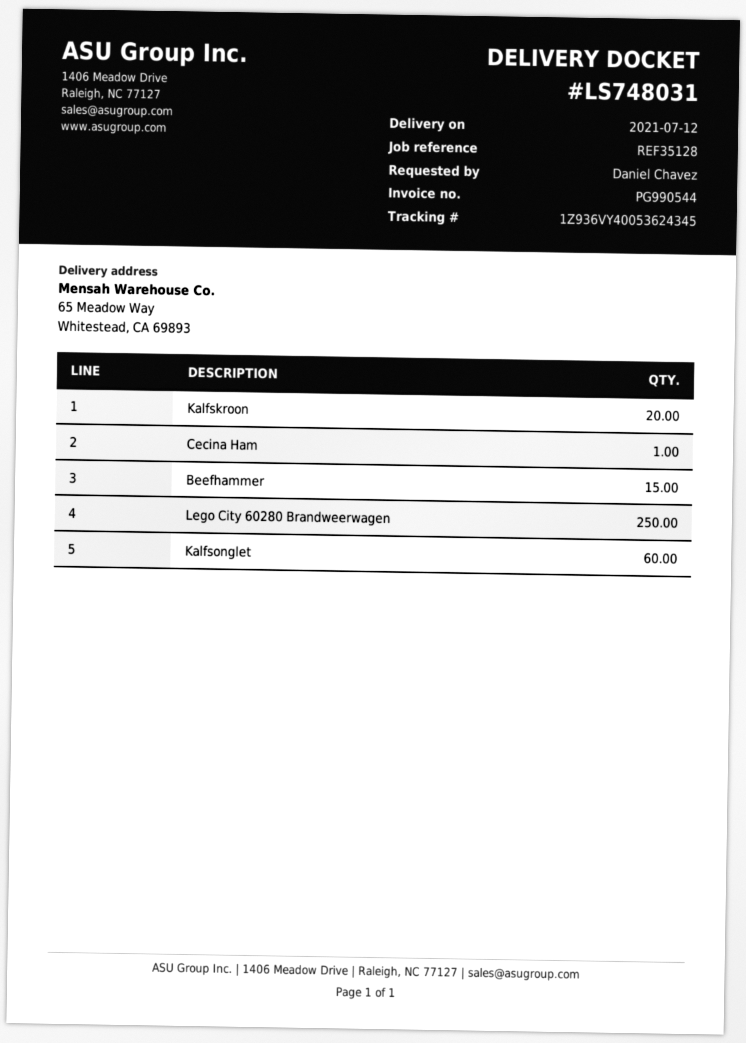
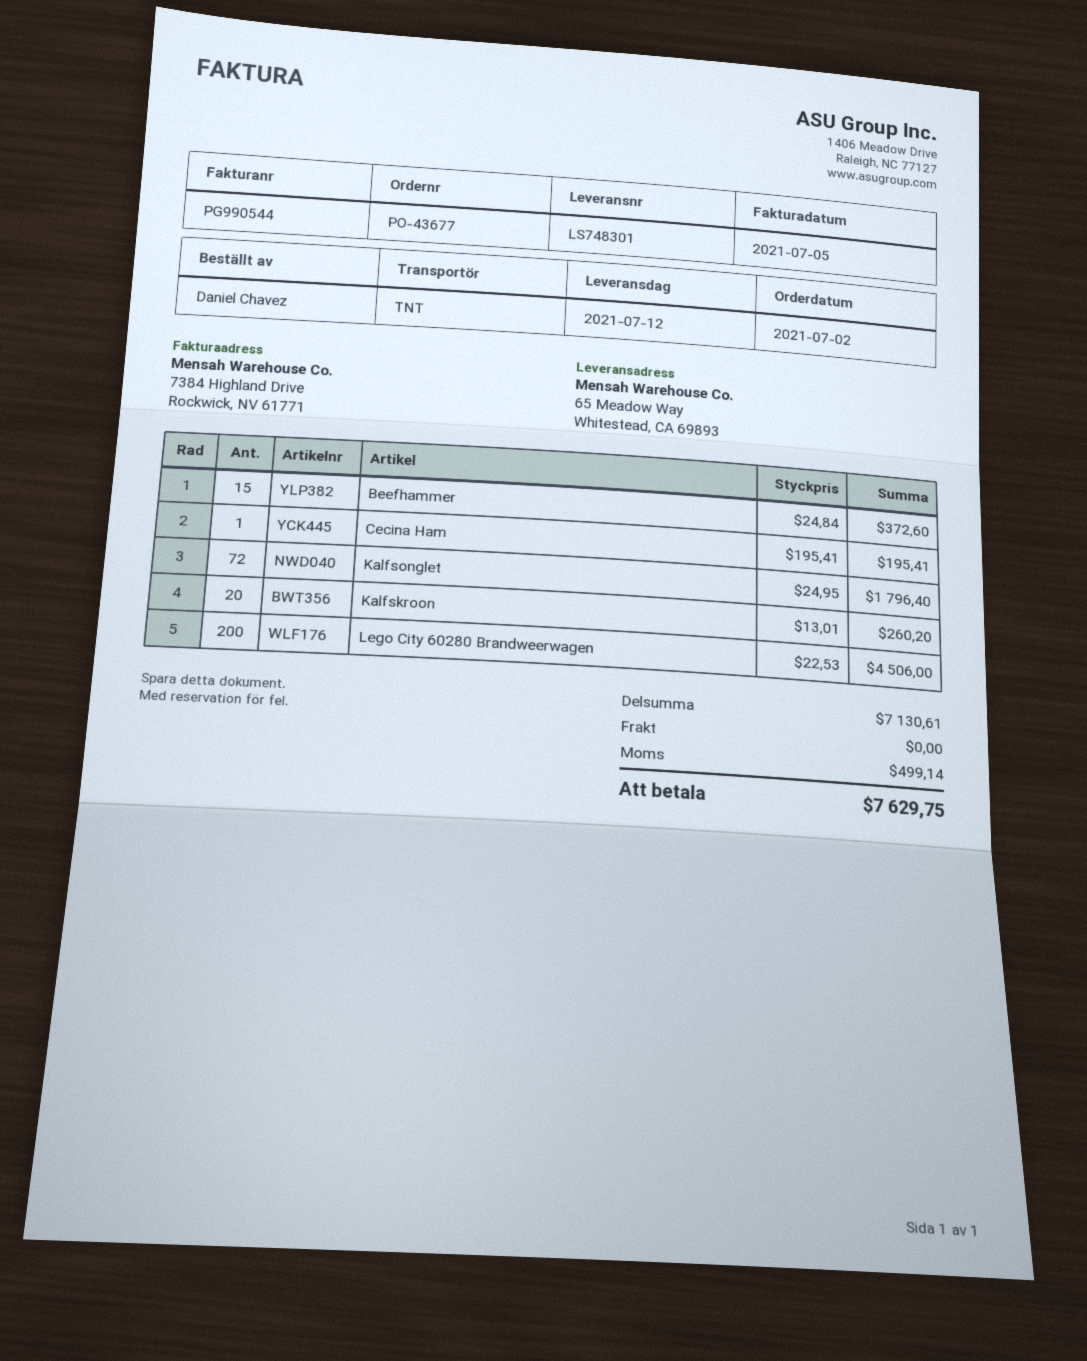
delivery note number: LS748031 -> LS748301
Lego City 60280 Brandweerwagen: 250 -> 200
Kalfsonglet: 60 -> 72

